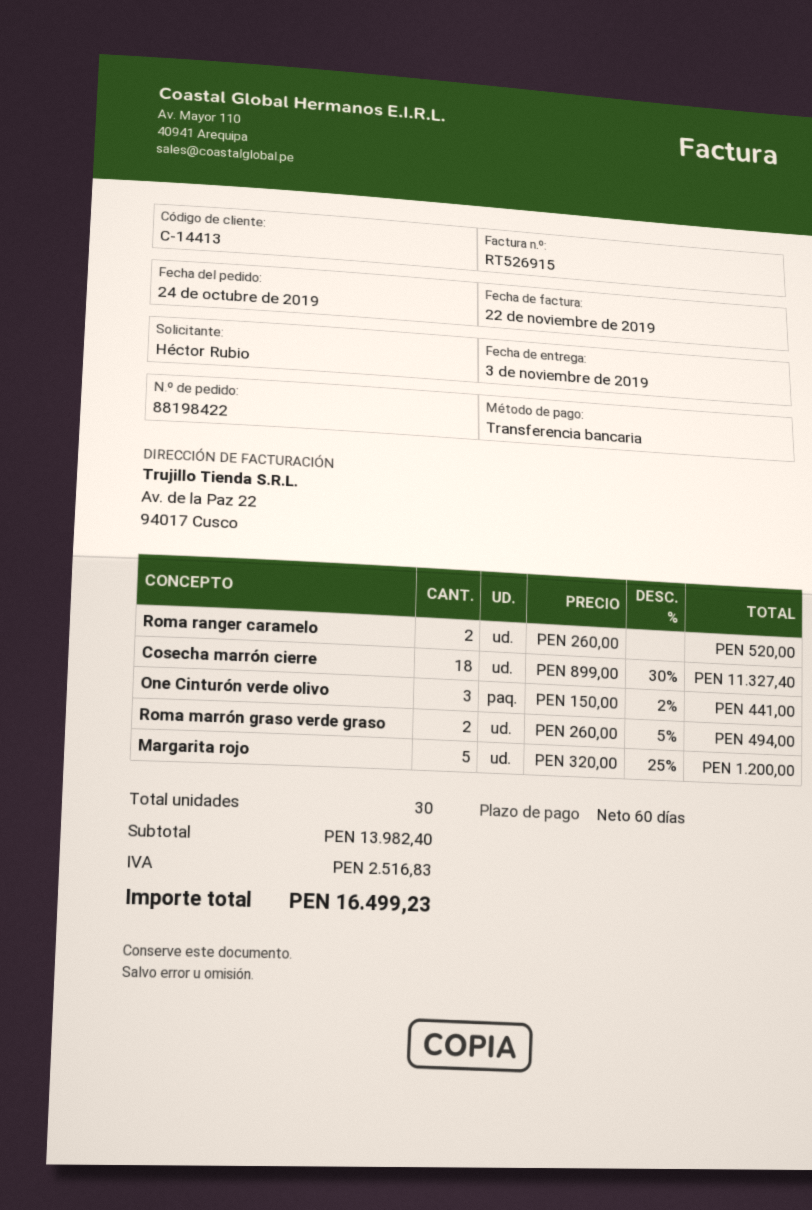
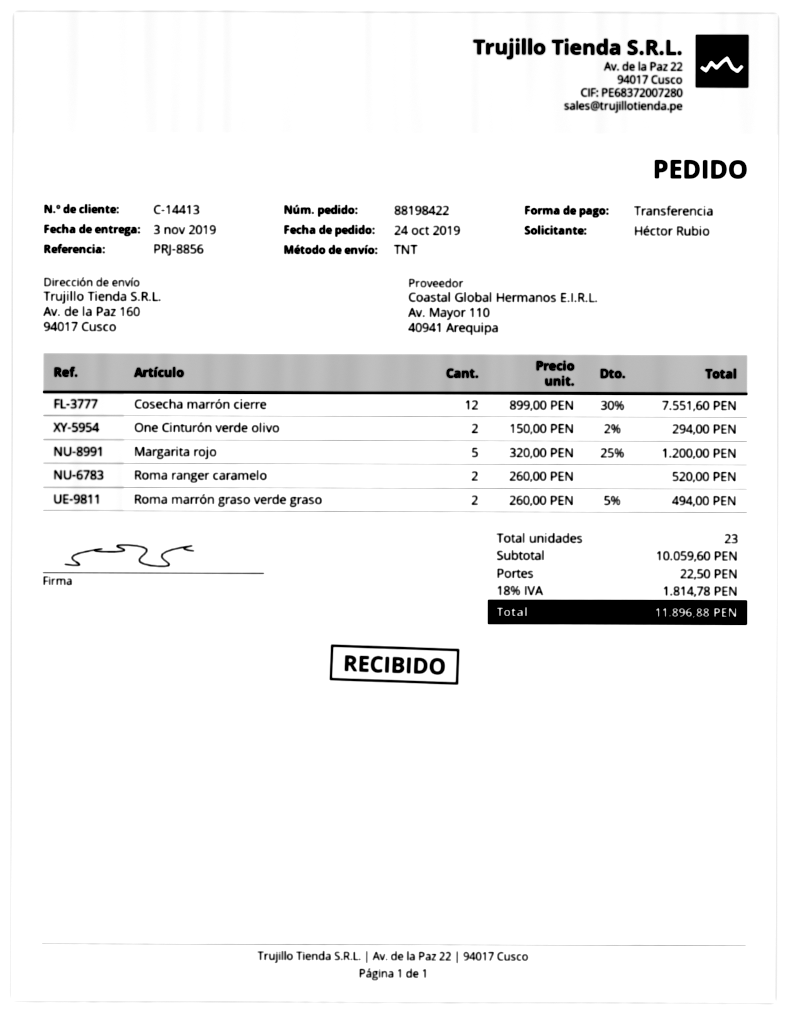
Cosecha marrón cierre: 18 x 899.00 - 30% = 11327.40 -> 12 x 899.00 - 30% = 7551.60
One Cinturón verde olivo: 3 x 150.00 - 2% = 441.00 -> 2 x 150.00 - 2% = 294.00
total quantity: 30 -> 23
subtotal: 13982.40 -> 10059.60
shipping: none -> 22.50
tax: 2516.83 -> 1814.78
total: 16499.23 -> 11896.88

